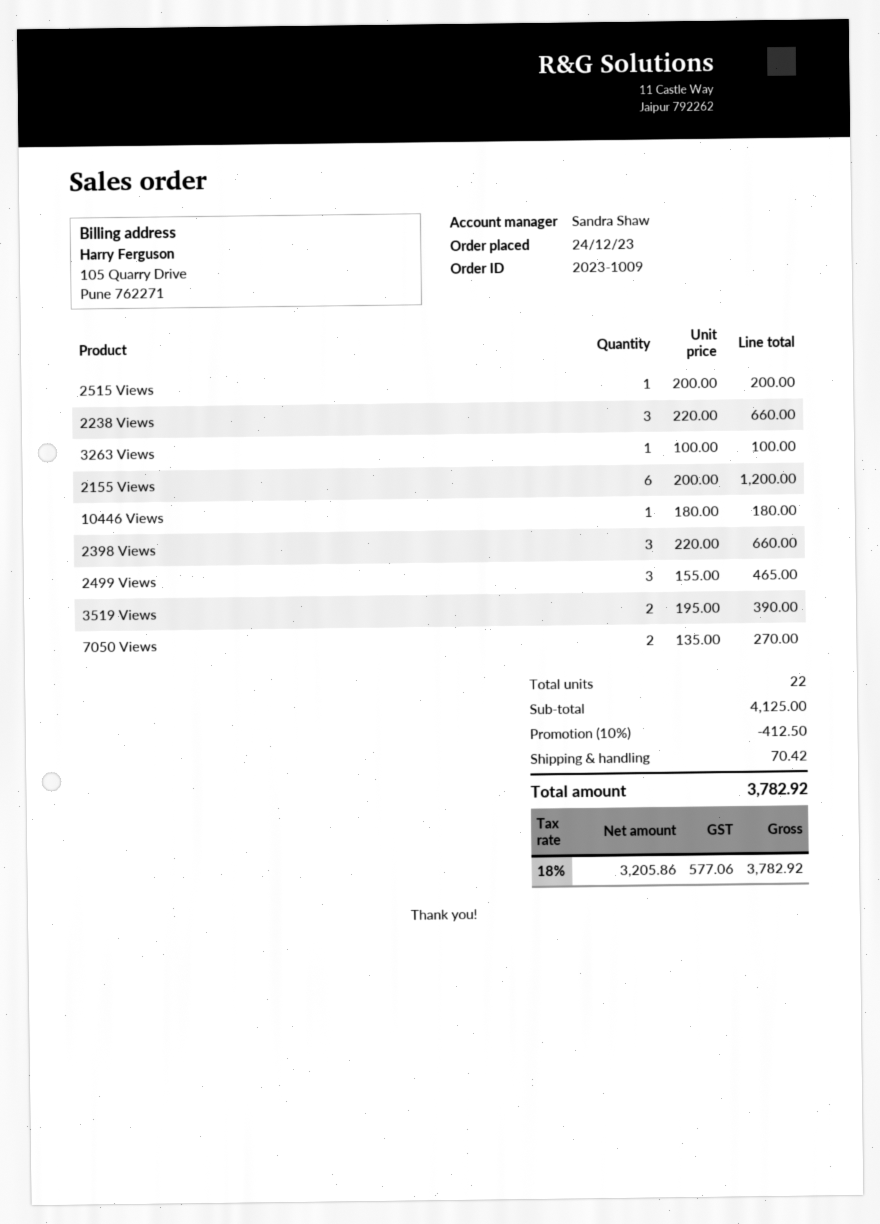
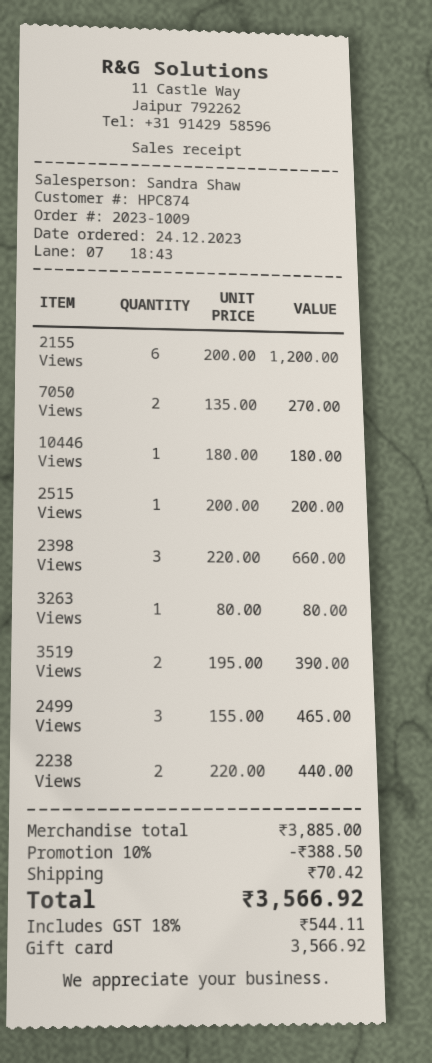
2238 Views: 3 x 220.00 = 660.00 -> 2 x 220.00 = 440.00
3263 Views: 1 x 100.00 = 100.00 -> 1 x 80.00 = 80.00
subtotal: 4125.00 -> 3885.00
discount: 10% = 412.50 -> 10% = 388.50
tax: 18% = 577.06 -> 18% = 544.11
total: 3782.92 -> 3566.92

